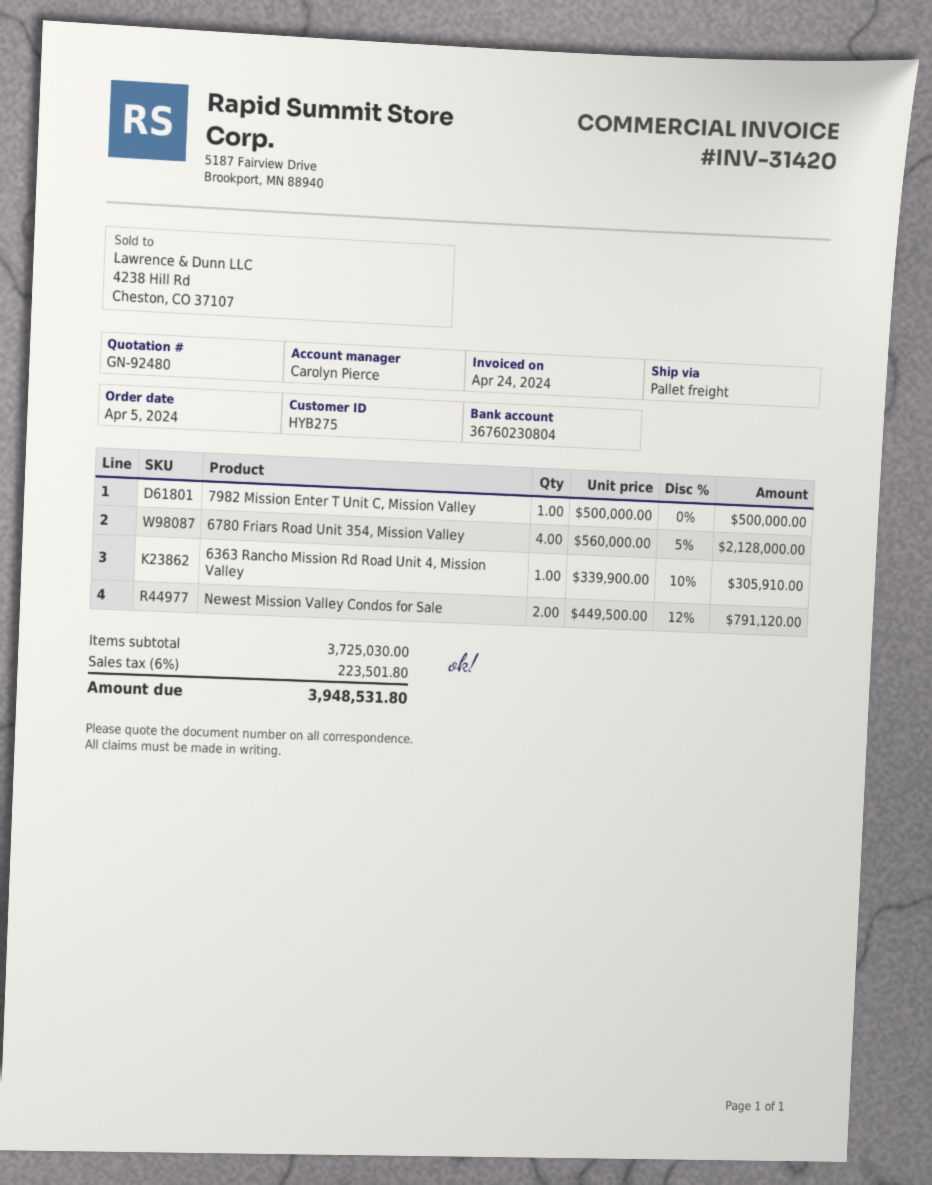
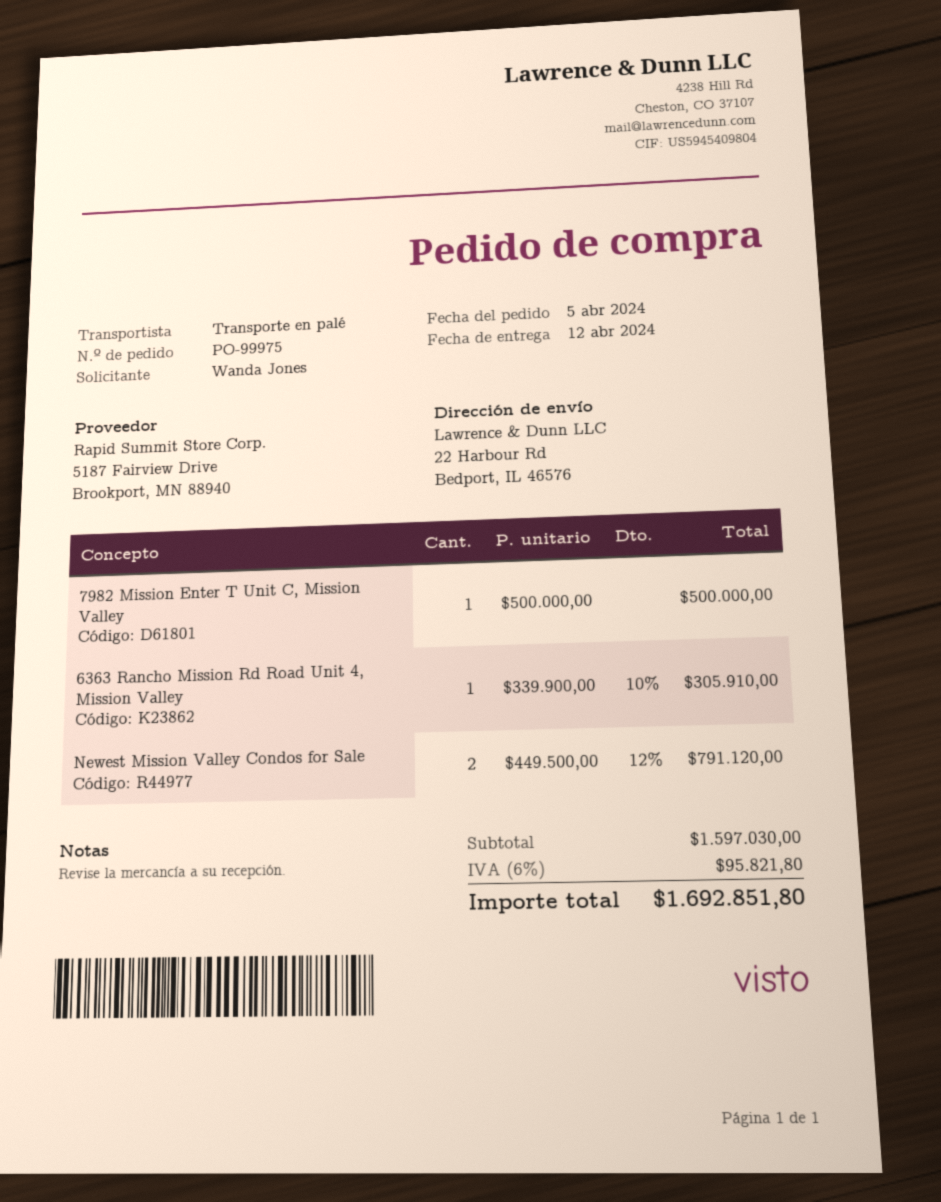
6780 Friars Road Unit 354, Mission Valley: 4 x 560000.00 - 5% = 2128000.00 -> none
subtotal: 3725030.00 -> 1597030.00
tax: 6% = 223501.80 -> 6% = 95821.80
total: 3948531.80 -> 1692851.80

